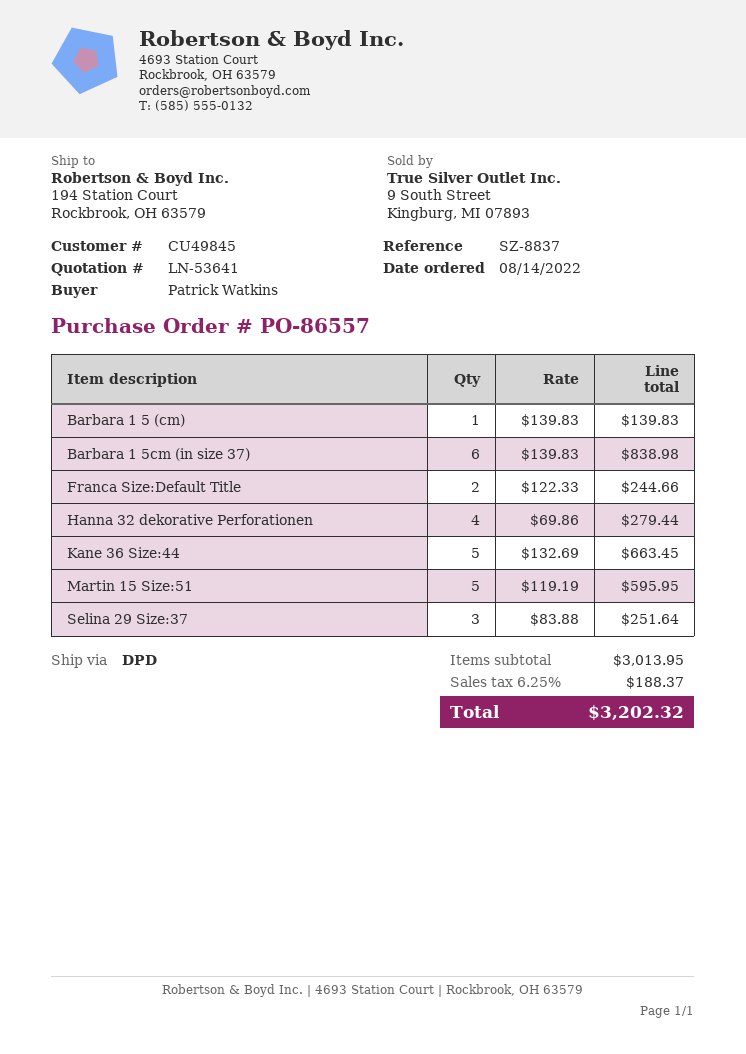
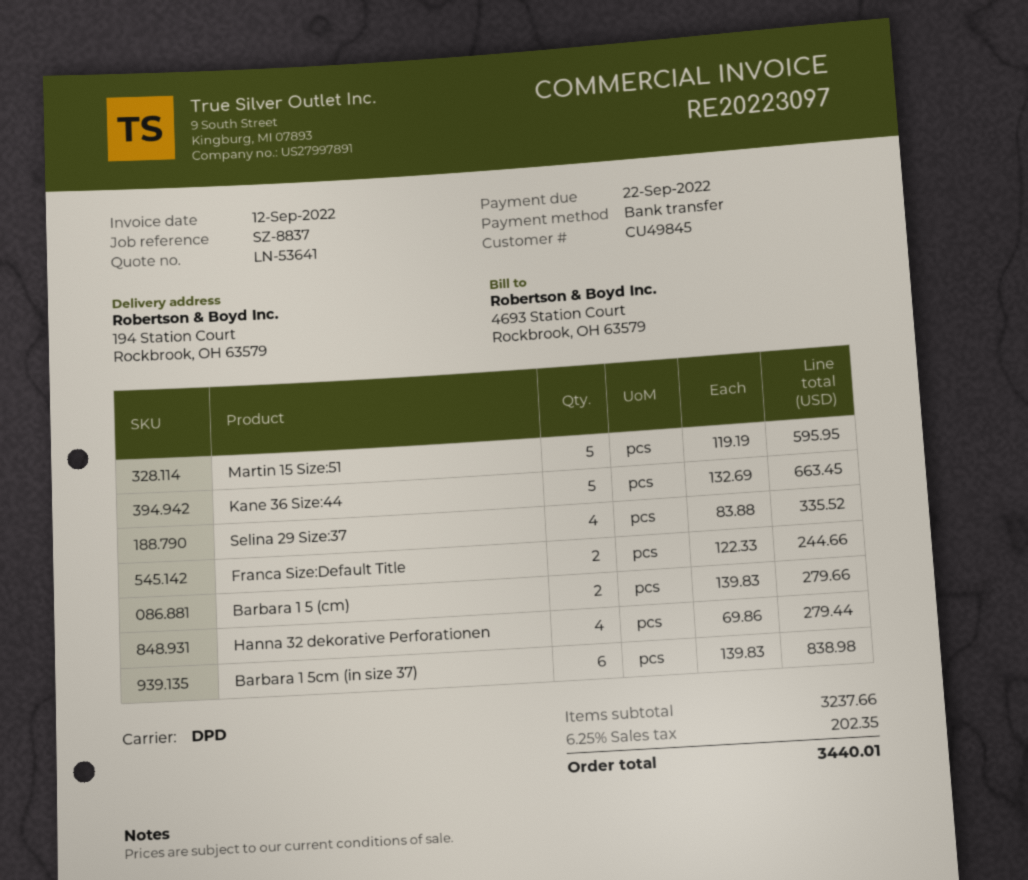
Barbara 1 5 (cm): 1 x 139.83 = 139.83 -> 2 x 139.83 = 279.66
Selina 29 Size:37: 3 x 83.88 = 251.64 -> 4 x 83.88 = 335.52
subtotal: 3013.95 -> 3237.66
tax: 6.25% = 188.37 -> 6.25% = 202.35
total: 3202.32 -> 3440.01

